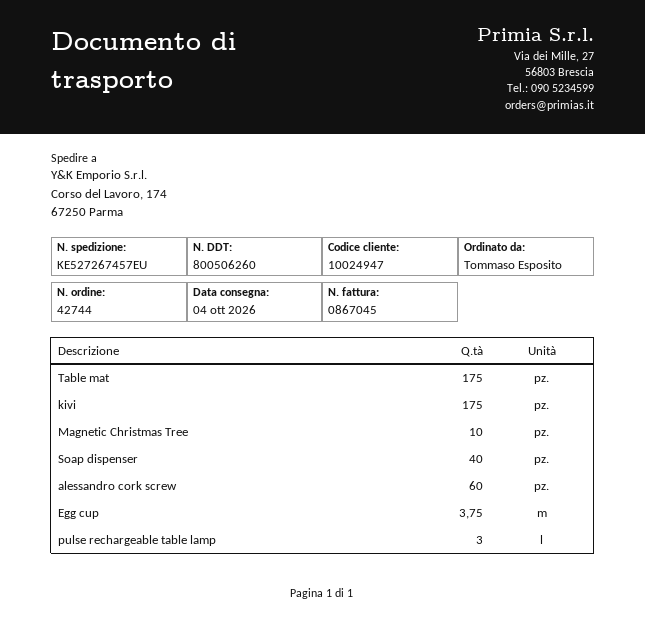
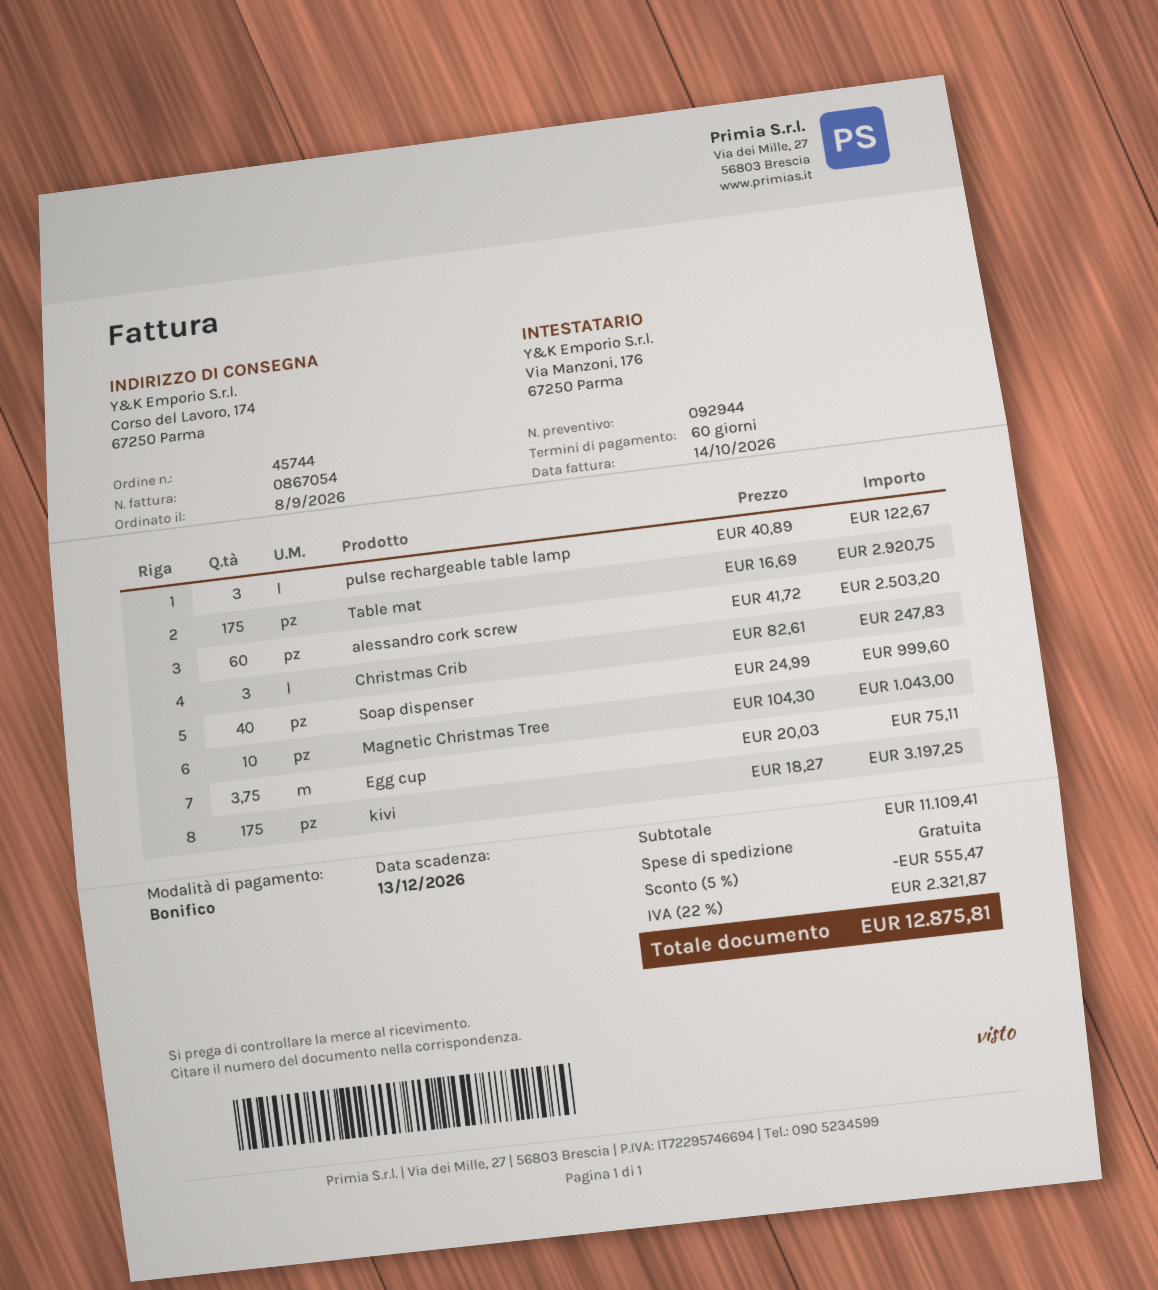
order number: 42744 -> 45744
invoice number: 0867045 -> 0867054
Christmas Crib: none -> 3

